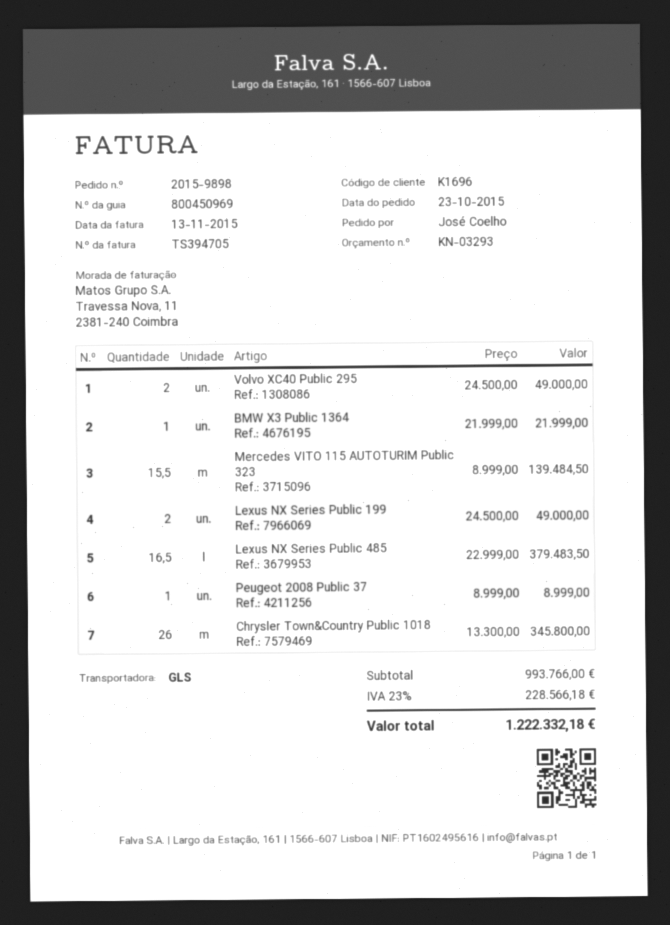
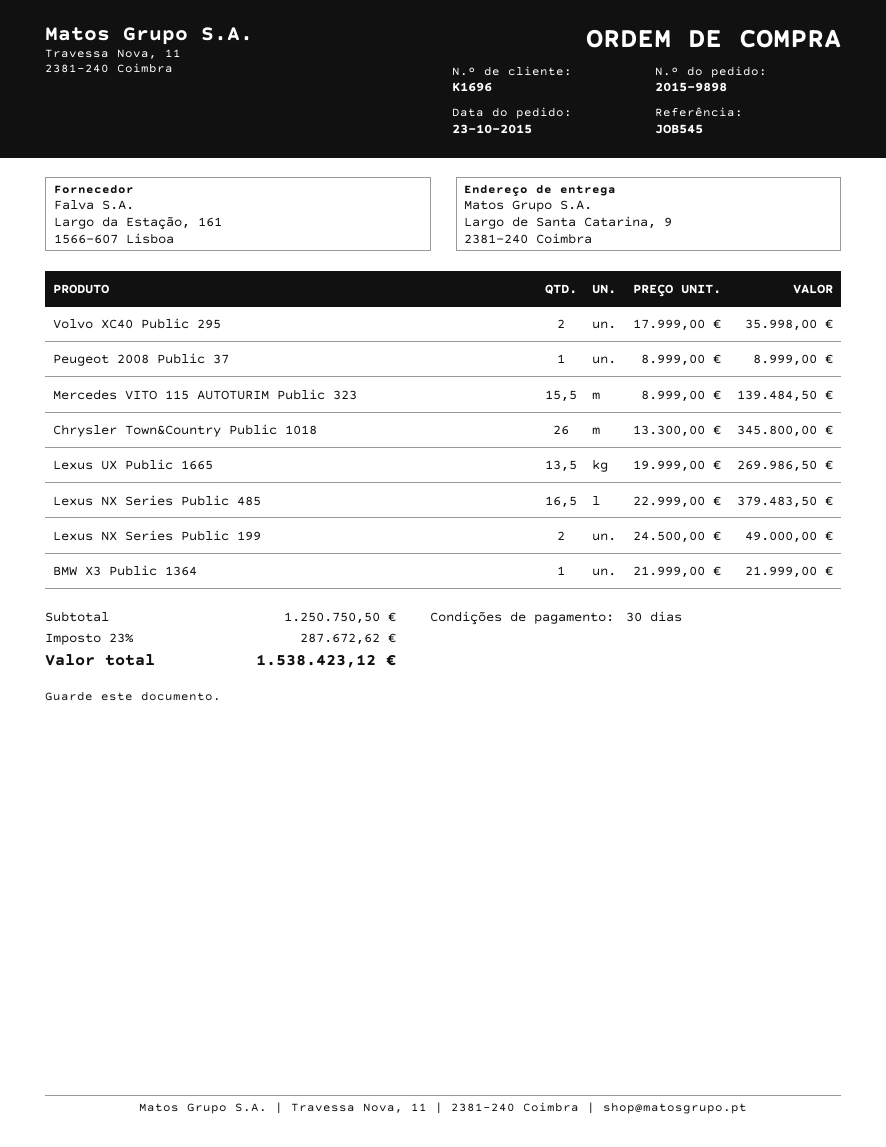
Volvo XC40 Public 295: 2 x 24500.00 = 49000.00 -> 2 x 17999.00 = 35998.00
Lexus UX Public 1665: none -> 13.5 x 19999.00 = 269986.50
subtotal: 993766.00 -> 1250750.50
tax: 23% = 228566.18 -> 23% = 287672.62
total: 1222332.18 -> 1538423.12

